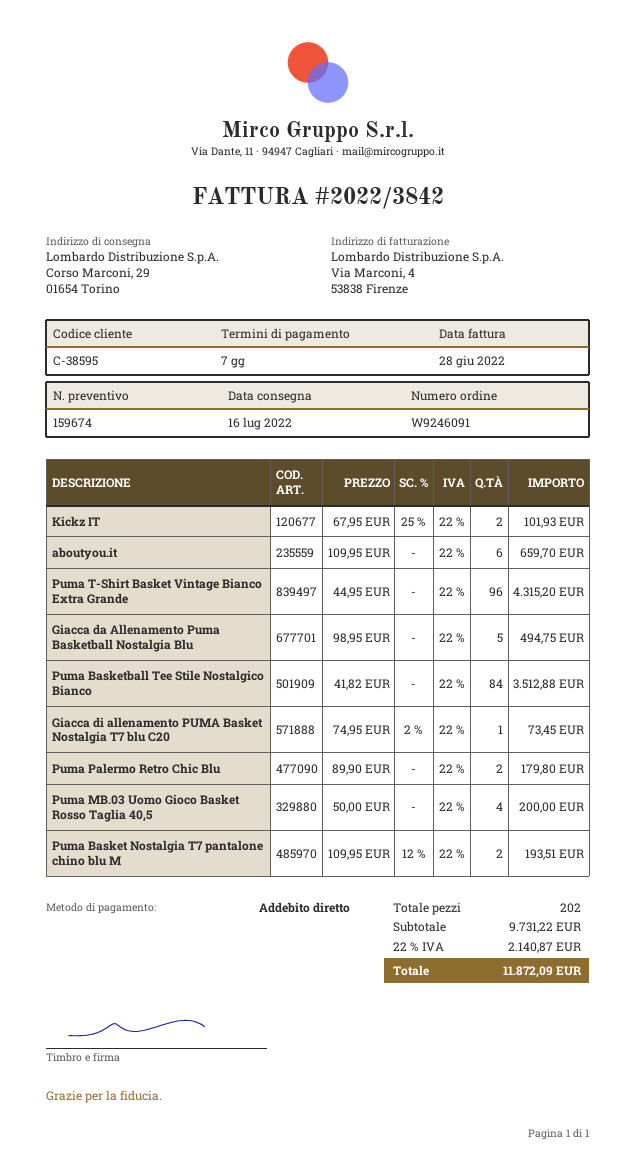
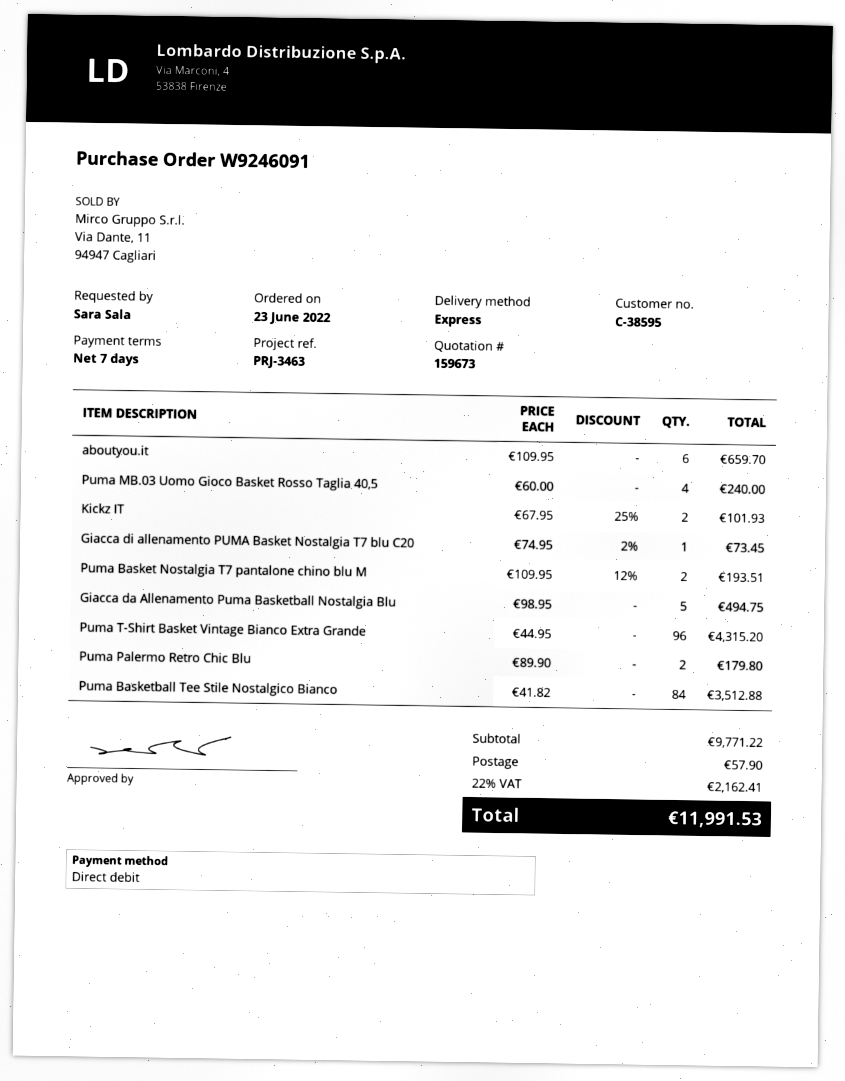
quote number: 159674 -> 159673
Puma MB.03 Uomo Gioco Basket Rosso Taglia 40,5: 4 x 50.00 = 200.00 -> 4 x 60.00 = 240.00
subtotal: 9731.22 -> 9771.22
shipping: none -> 57.90
tax: 22% = 2140.87 -> 22% = 2162.41
total: 11872.09 -> 11991.53

